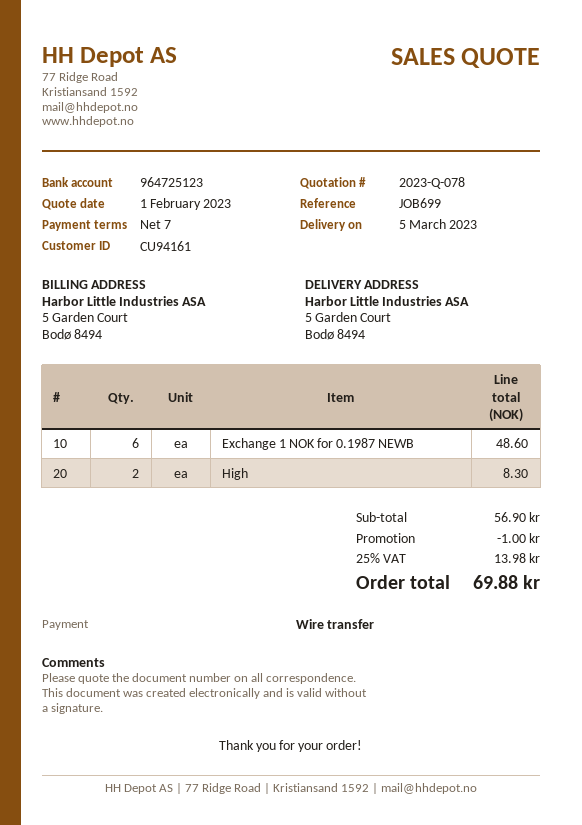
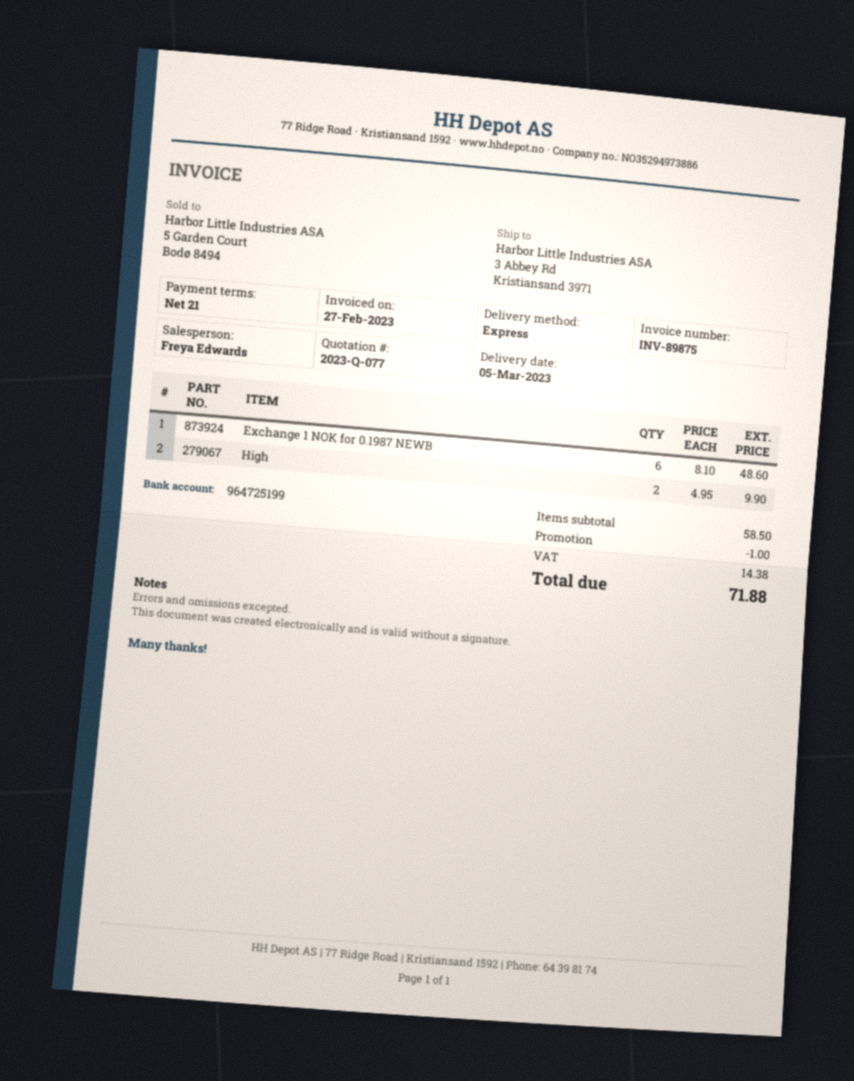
quote number: 2023-Q-078 -> 2023-Q-077
payment terms: 7 days -> 21 days
bank account: 964725123 -> 964725199
ship to: 5 Garden Court, Bodø 8494 -> 3 Abbey Rd, Kristiansand 3971
High: 2 for 8.30 -> 2 for 9.90
subtotal: 56.90 -> 58.50
tax: 13.98 -> 14.38
total: 69.88 -> 71.88

